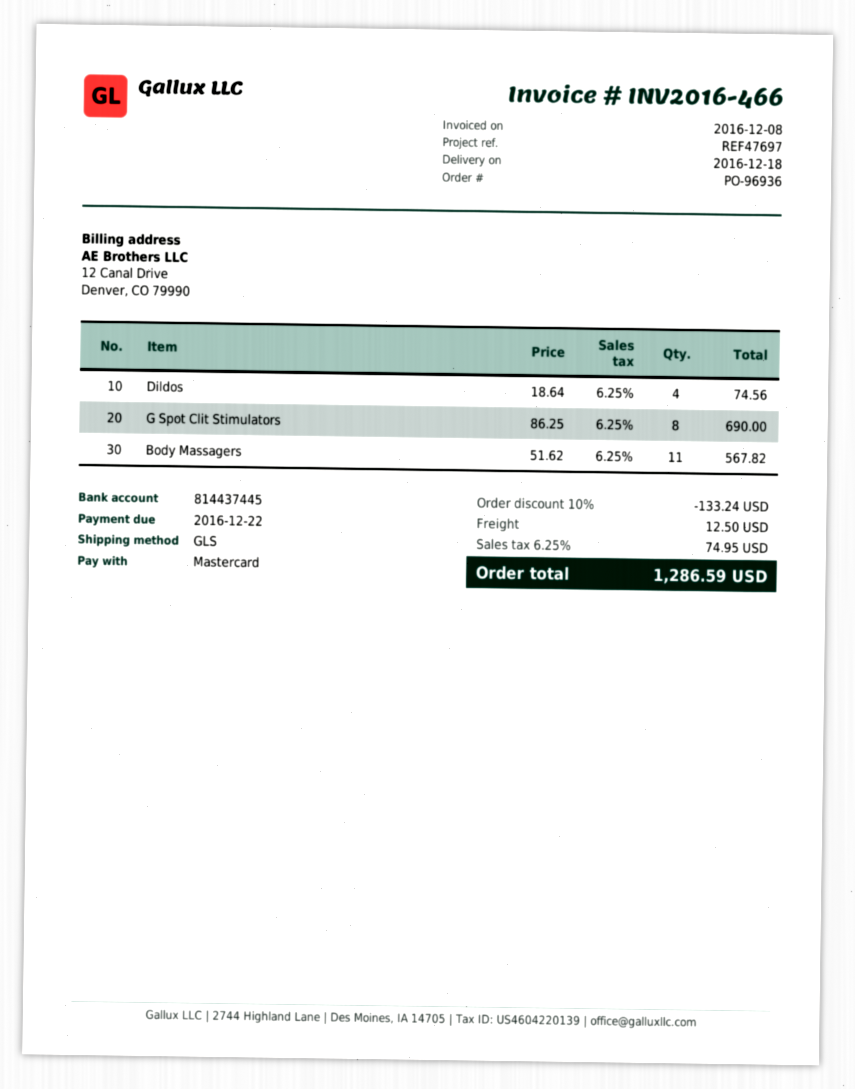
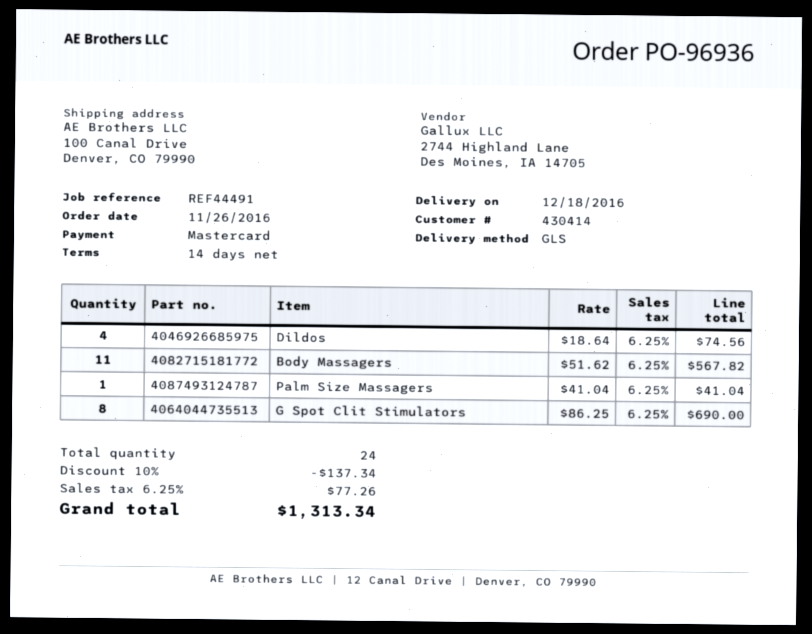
reference: REF47697 -> REF44491
Palm Size Massagers: none -> 1 x 41.04 = 41.04
discount: 10% = 133.24 -> 10% = 137.34
shipping: 12.50 -> none
tax: 6.25% = 74.95 -> 6.25% = 77.26
total: 1286.59 -> 1313.34

